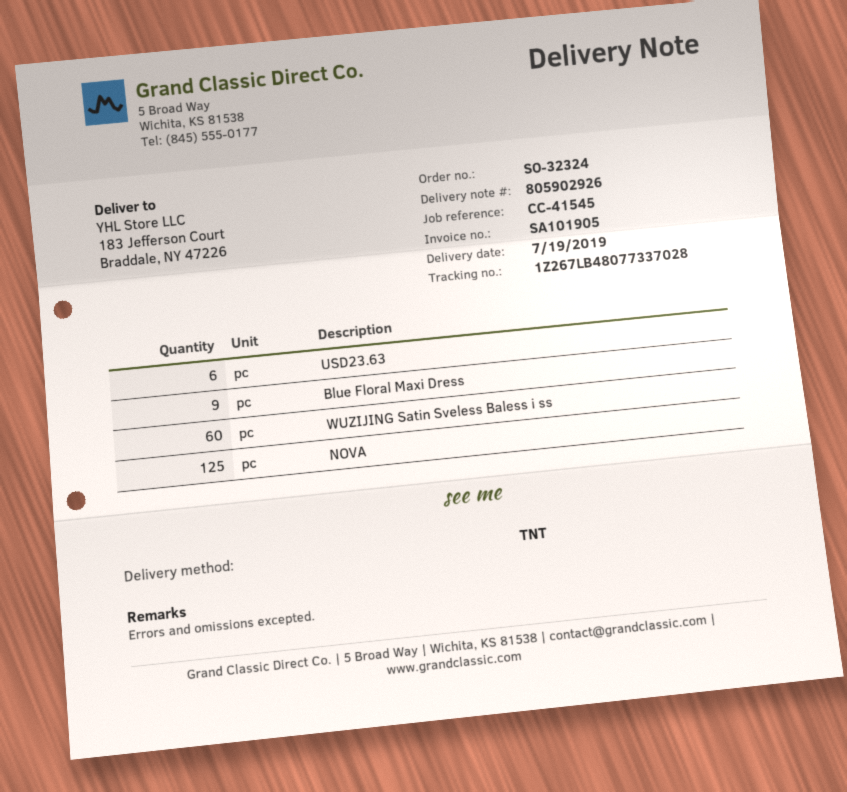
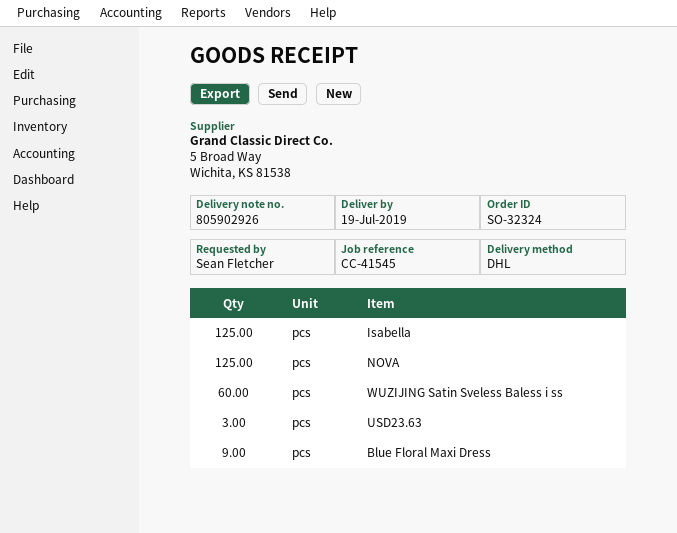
shipping method: TNT -> DHL
USD23.63: 6 -> 3
Isabella: none -> 125

